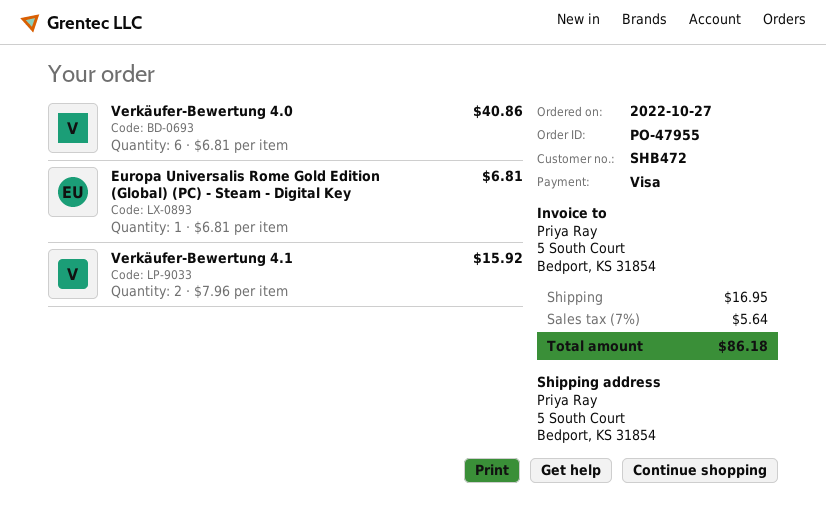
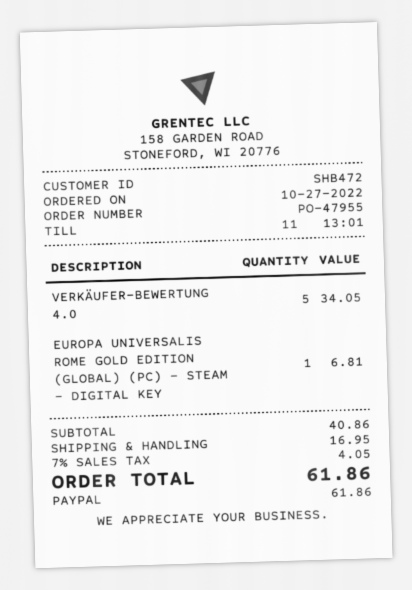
payment method: Visa -> PayPal
Verkäufer-Bewertung 4.0: 6 for 40.86 -> 5 for 34.05
Verkäufer-Bewertung 4.1: 2 for 15.92 -> none
tax: 7% = 5.64 -> 7% = 4.05
total: 86.18 -> 61.86

